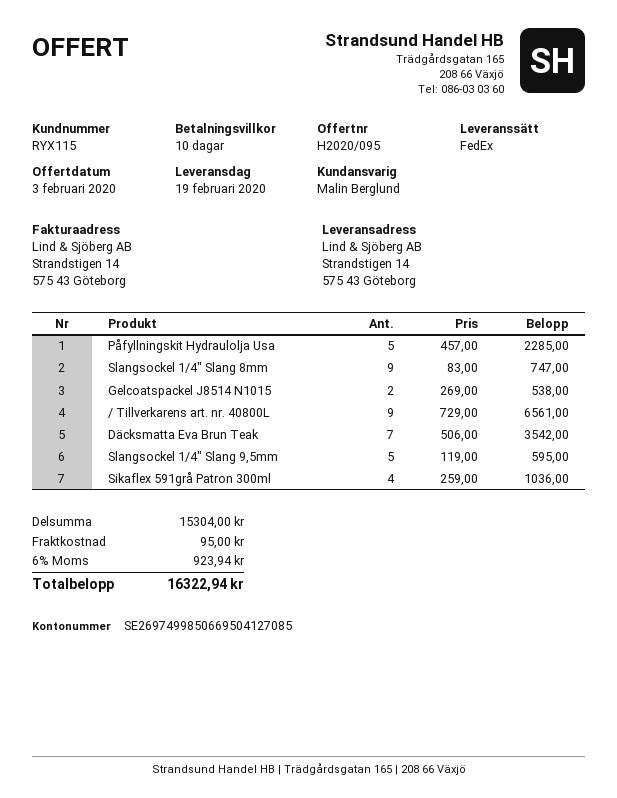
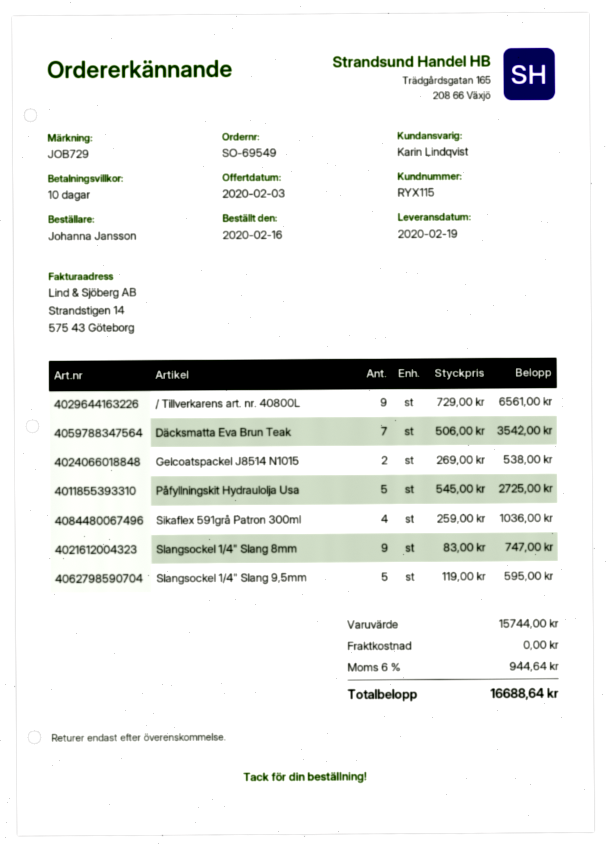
sales rep: Malin Berglund -> Karin Lindqvist
Påfyllningskit Hydraulolja Usa: 5 x 457.00 = 2285.00 -> 5 x 545.00 = 2725.00
subtotal: 15304.00 -> 15744.00
shipping: 95.00 -> 0.00
tax: 6% = 923.94 -> 6% = 944.64
total: 16322.94 -> 16688.64

